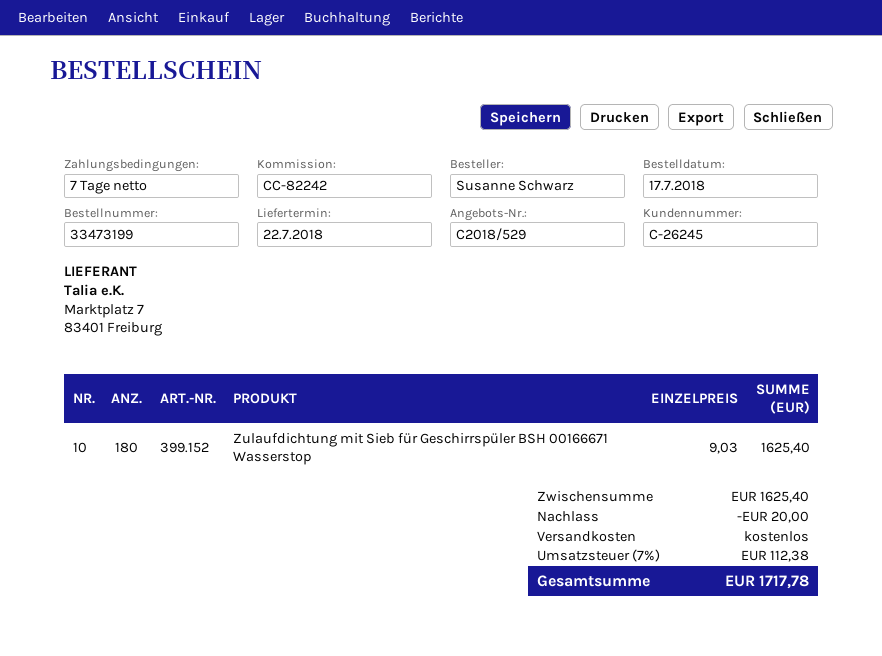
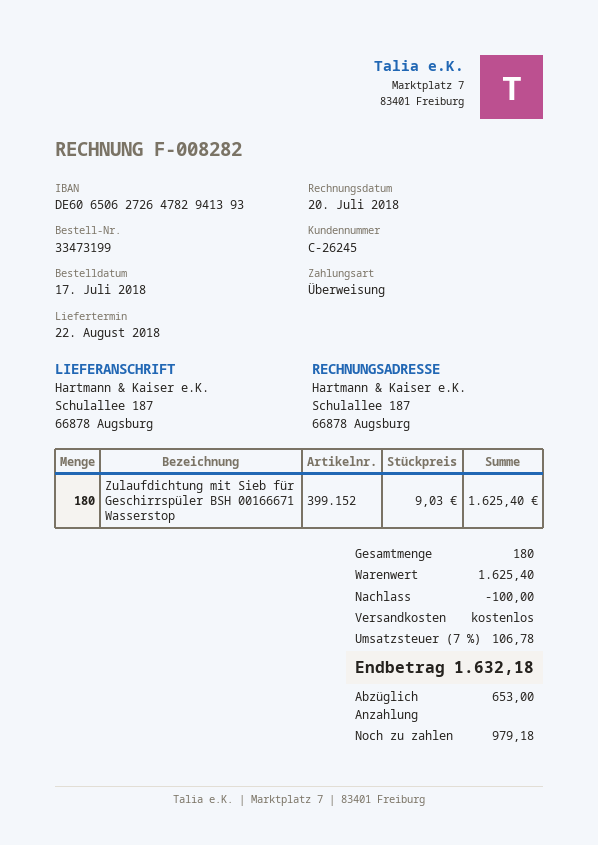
delivery date: 2018-07-22 -> 2018-08-22
discount: 20.00 -> 100.00
tax: 7% = 112.38 -> 7% = 106.78
total: 1717.78 -> 1632.18

